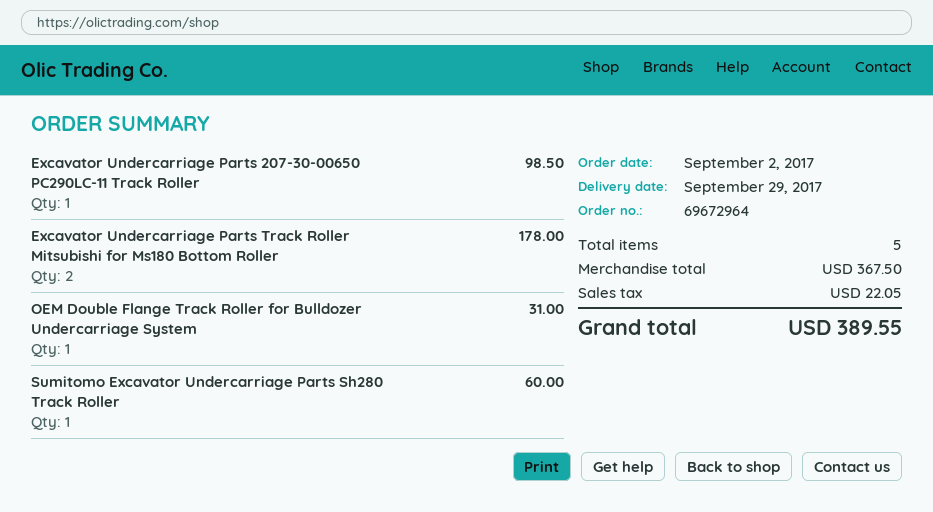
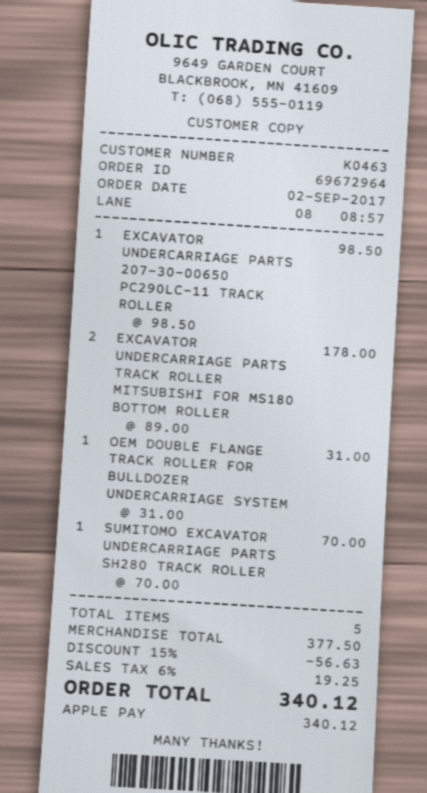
Sumitomo Excavator Undercarriage Parts Sh280 Track Roller: 1 for 60.00 -> 1 for 70.00
subtotal: 367.50 -> 377.50
discount: none -> 15% = 56.63
tax: 22.05 -> 19.25
total: 389.55 -> 340.12

